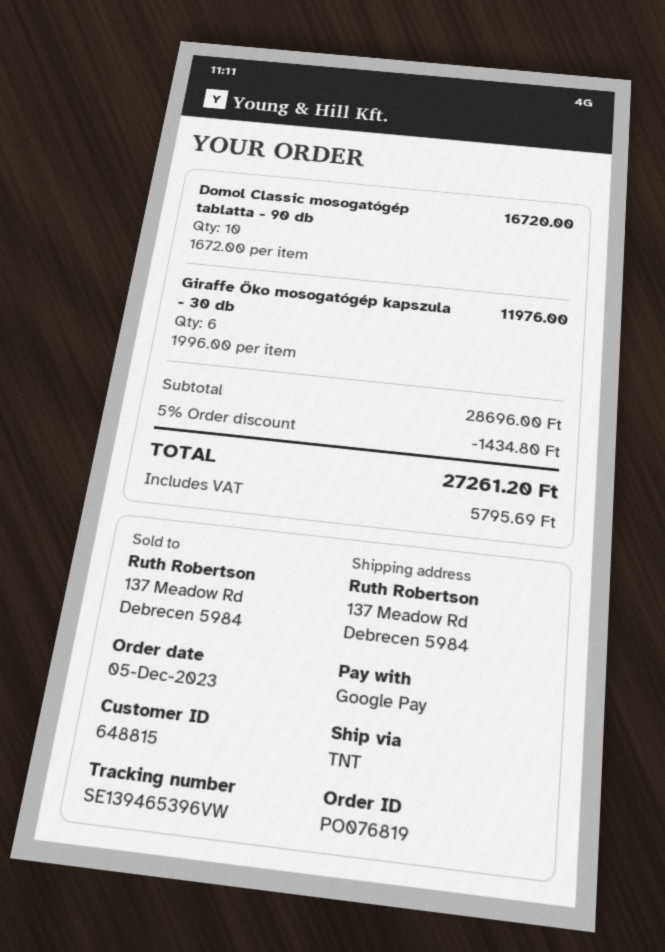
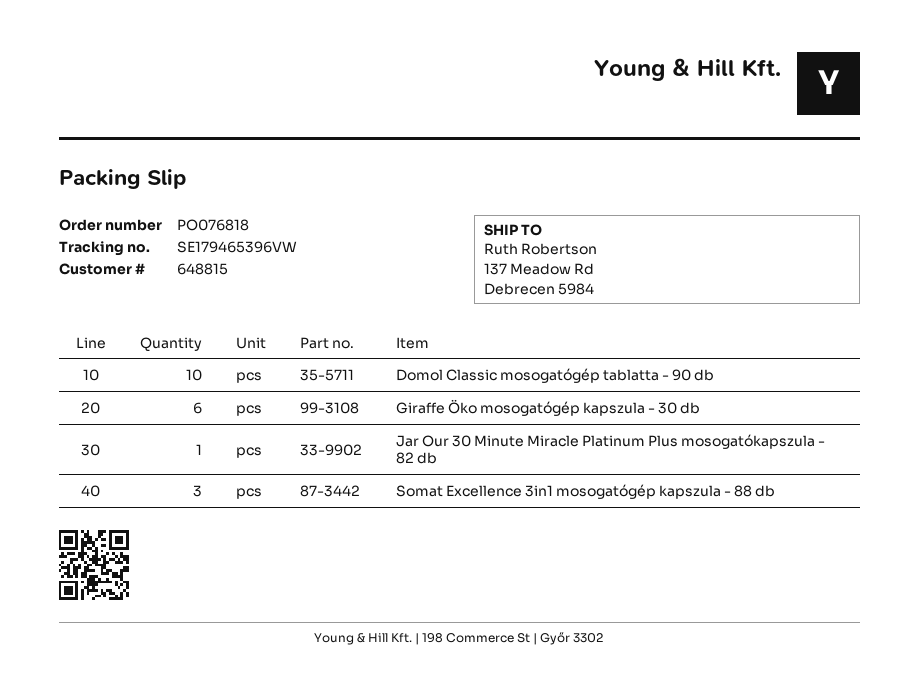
order number: PO076819 -> PO076818
tracking number: SE139465396VW -> SE179465396VW
Jar Our 30 Minute Miracle Platinum Plus mosogatókapszula - 82 db: none -> 1
Somat Excellence 3in1 mosogatógép kapszula - 88 db: none -> 3

